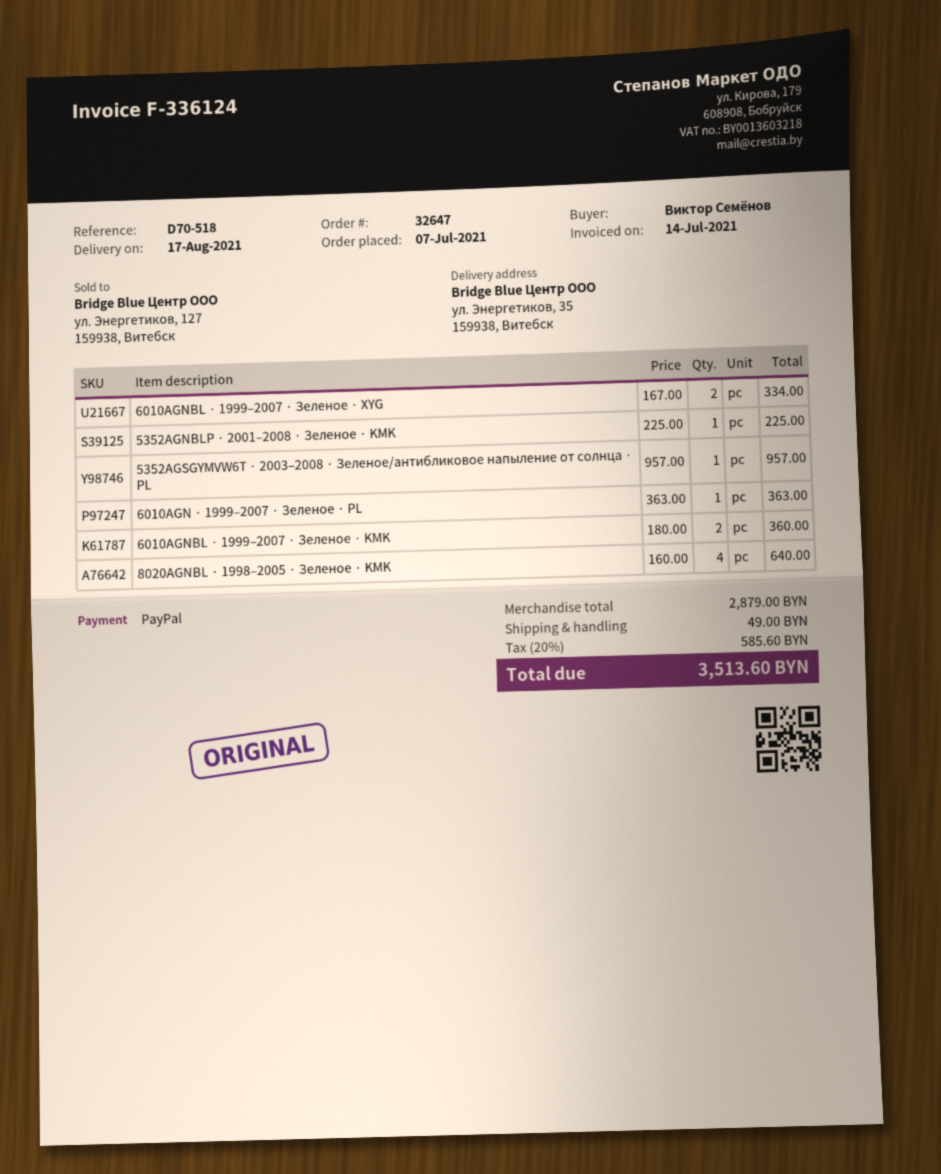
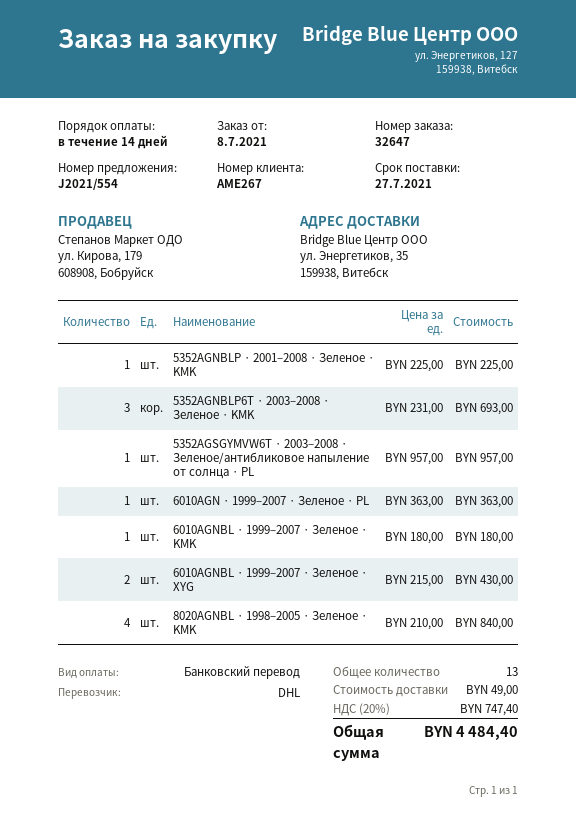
order date: 2021-07-07 -> 2021-07-08
delivery date: 2021-08-17 -> 2021-07-27
payment method: PayPal -> bank transfer
6010AGNBL · 1999–2007 · Зеленое · XYG: 2 x 167.00 = 334.00 -> 2 x 215.00 = 430.00
6010AGNBL · 1999–2007 · Зеленое · KMK: 2 x 180.00 = 360.00 -> 1 x 180.00 = 180.00
8020AGNBL · 1998–2005 · Зеленое · KMK: 4 x 160.00 = 640.00 -> 4 x 210.00 = 840.00
5352AGNBLP6T · 2003–2008 · Зеленое · KMK: none -> 3 x 231.00 = 693.00
tax: 20% = 585.60 -> 20% = 747.40
total: 3513.60 -> 4484.40

